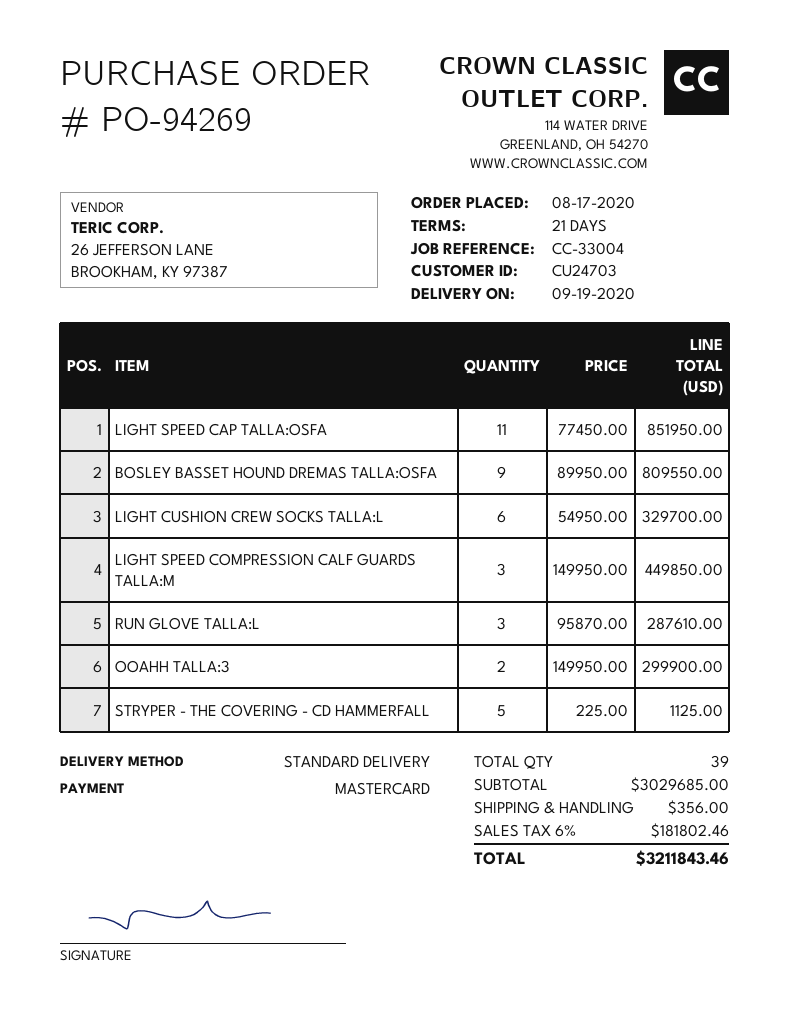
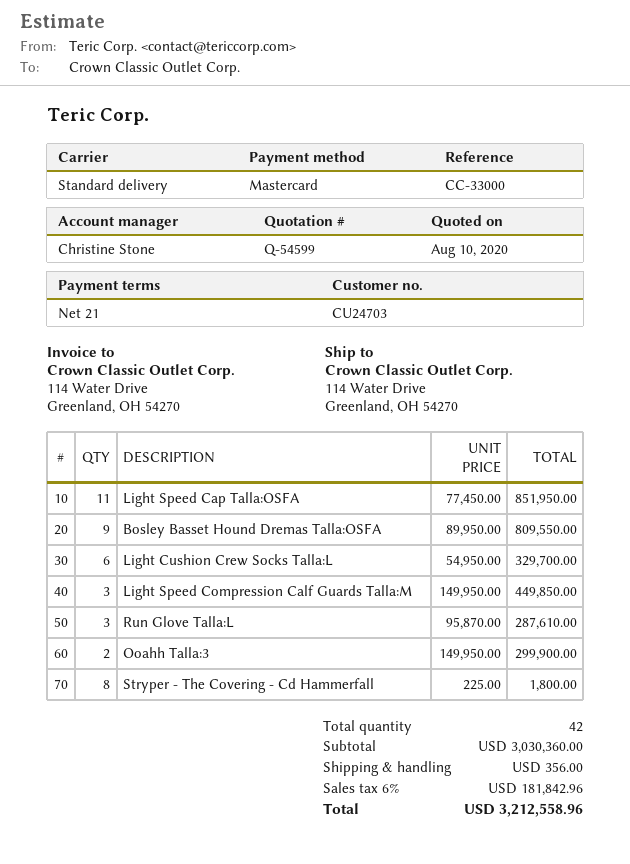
reference: CC-33004 -> CC-33000
STRYPER - THE COVERING - CD HAMMERFALL: 5 x 225.00 = 1125.00 -> 8 x 225.00 = 1800.00
total quantity: 39 -> 42
subtotal: 3029685.00 -> 3030360.00
tax: 6% = 181802.46 -> 6% = 181842.96
total: 3211843.46 -> 3212558.96

